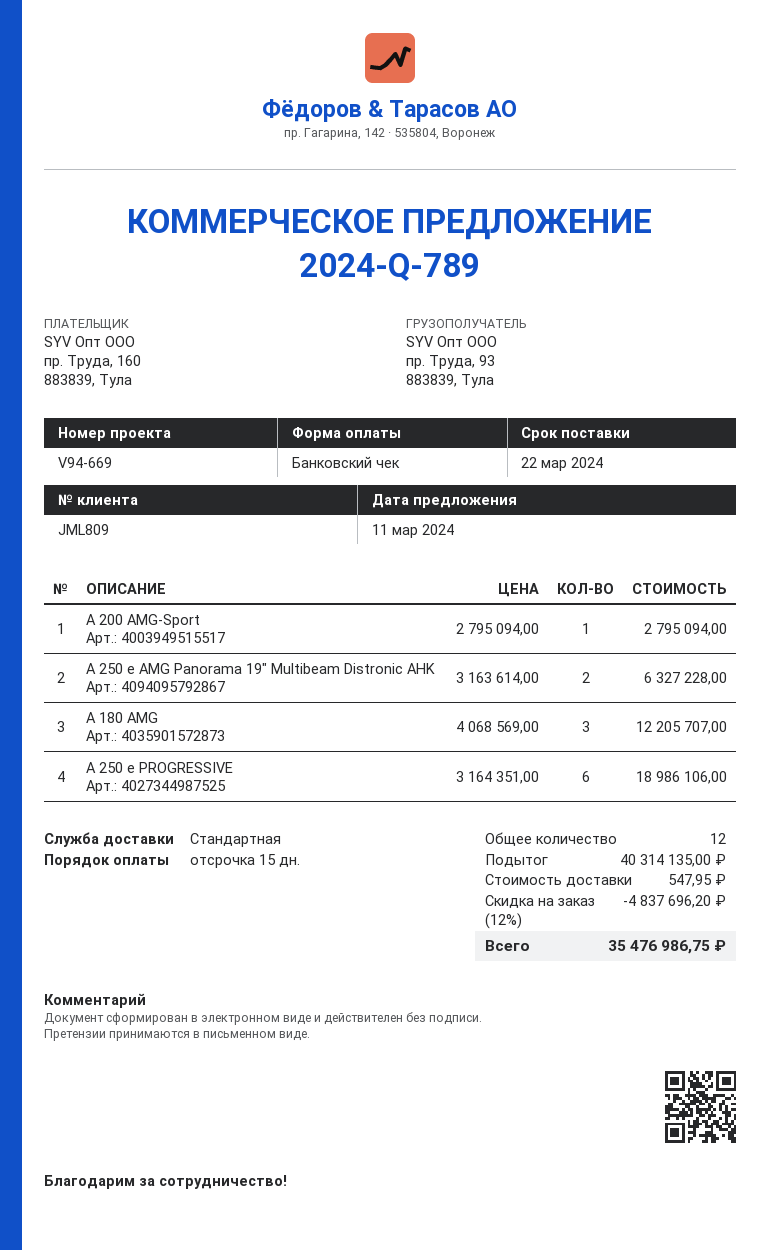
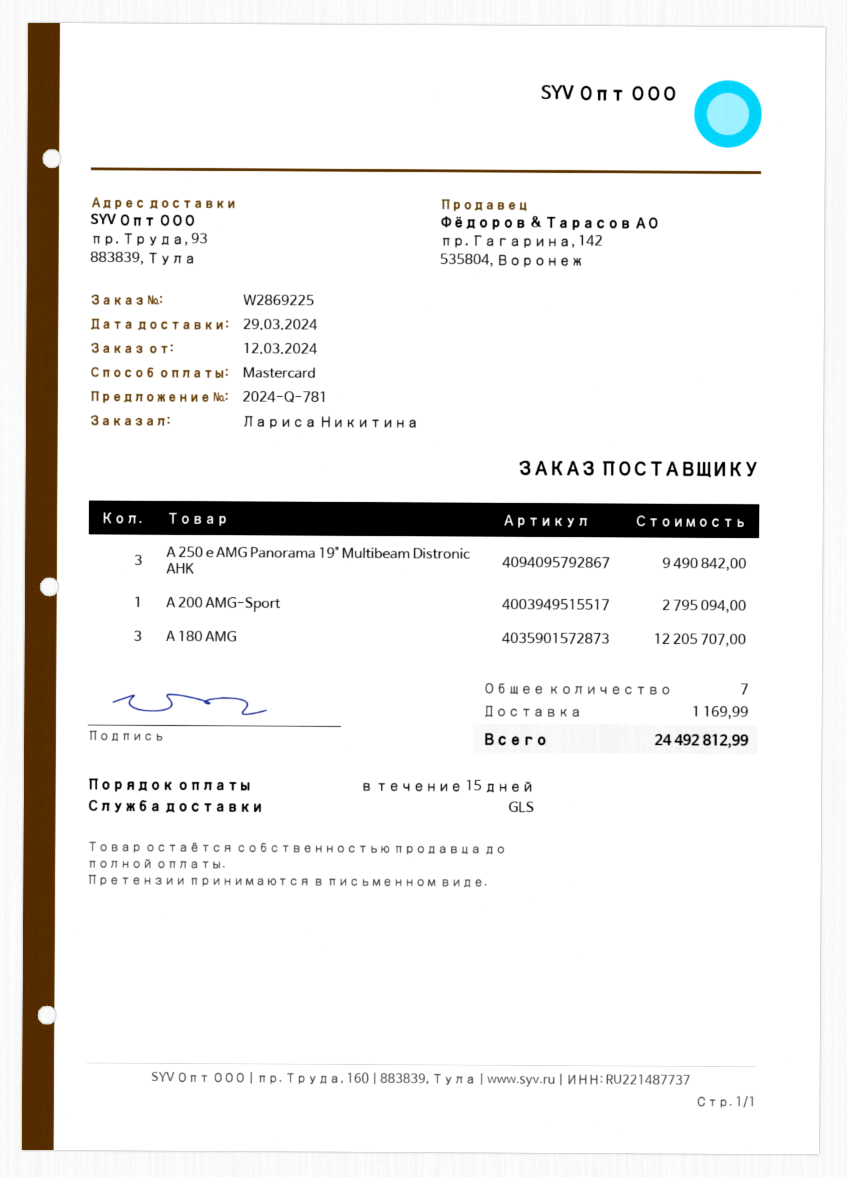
quote number: 2024-Q-789 -> 2024-Q-781
delivery date: 2024-03-22 -> 2024-03-29
payment method: cheque -> Mastercard
shipping method: standard -> GLS
A 250 e AMG Panorama 19" Multibeam Distronic AHK: 2 for 6327228.00 -> 3 for 9490842.00
A 250 e PROGRESSIVE: 6 for 18986106.00 -> none
total quantity: 12 -> 7
discount: 12% = 4837696.20 -> none
shipping: 547.95 -> 1169.99
total: 35476986.75 -> 24492812.99

